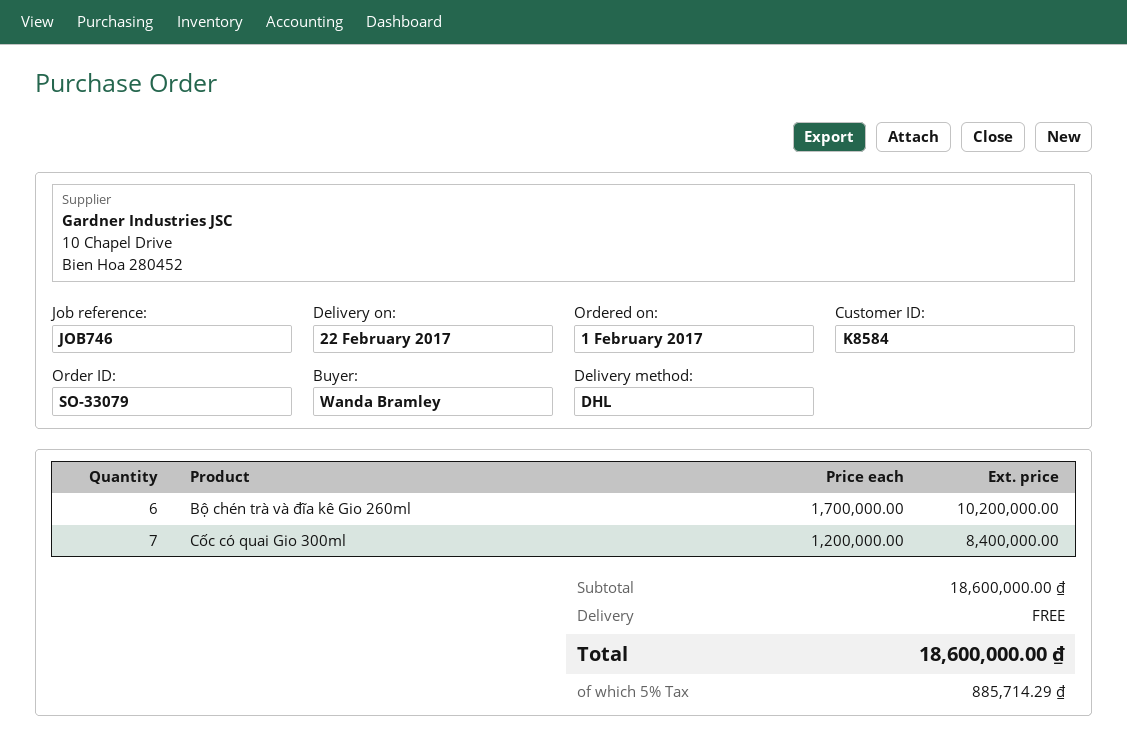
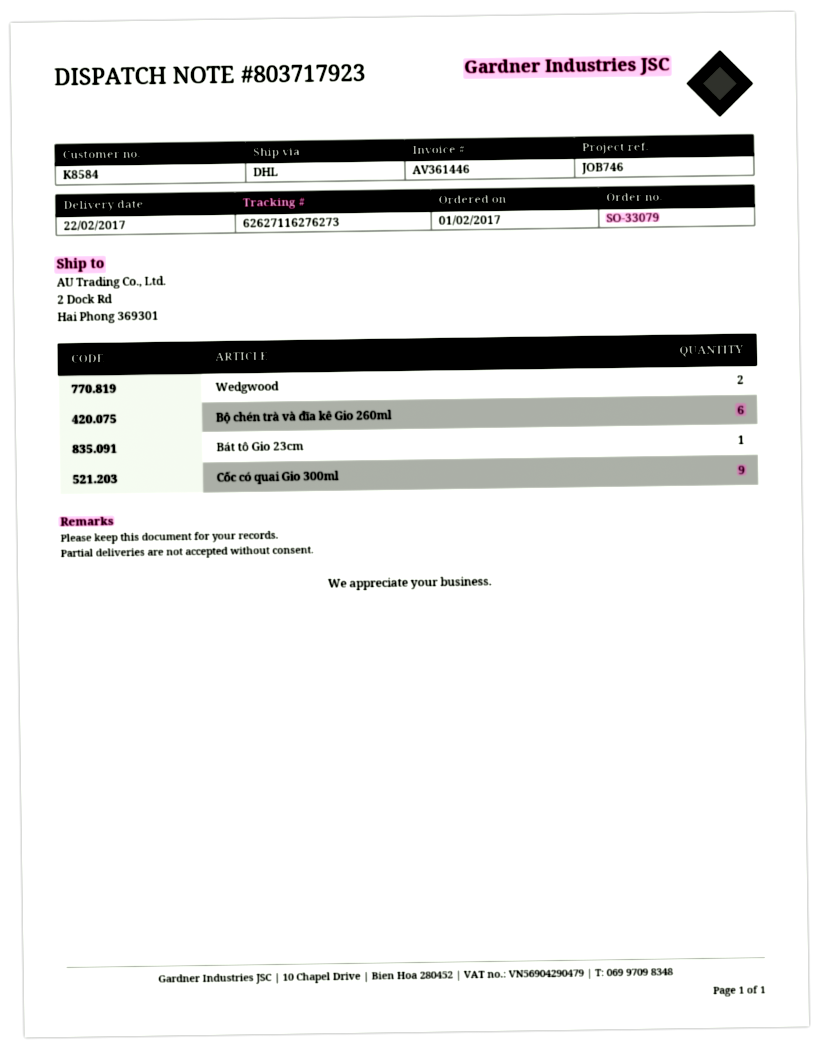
Cốc có quai Gio 300ml: 7 -> 9
Wedgwood: none -> 2
Bát tô Gio 23cm: none -> 1

